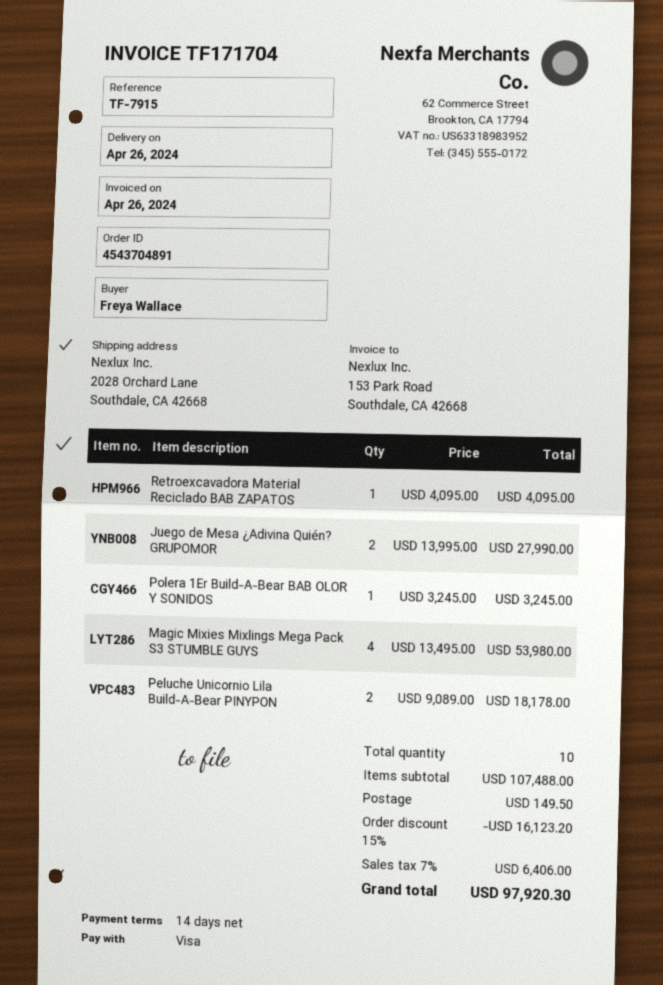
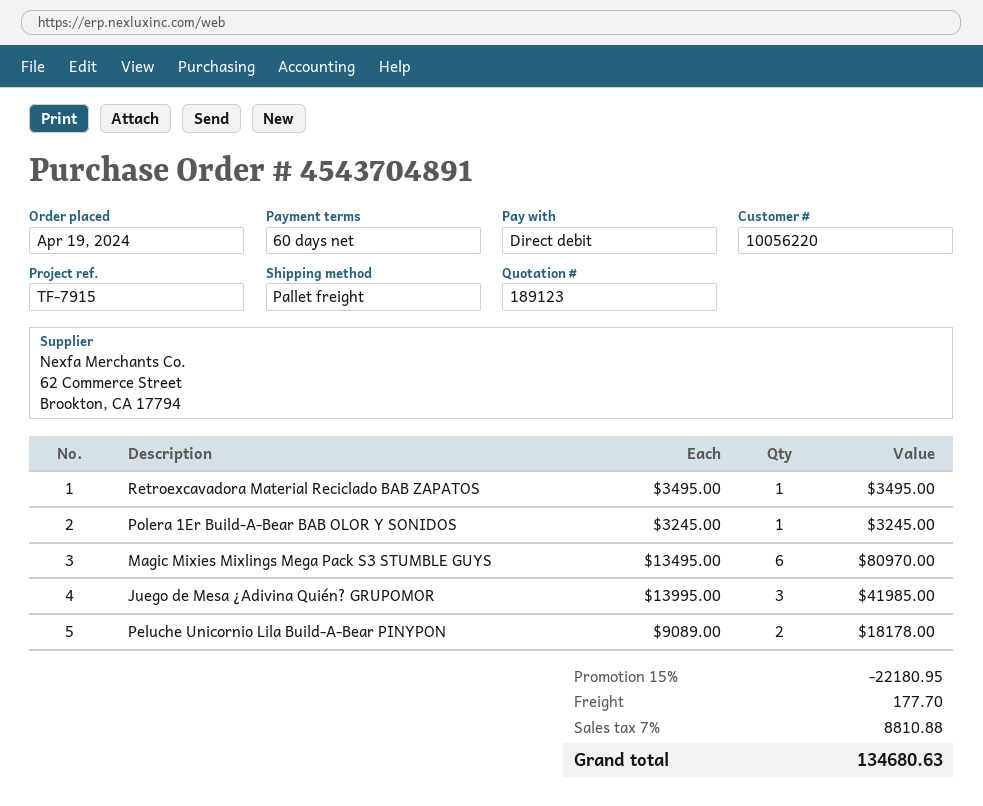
payment terms: 14 days -> 60 days
payment method: Visa -> direct debit
Retroexcavadora Material Reciclado BAB ZAPATOS: 1 x 4095.00 = 4095.00 -> 1 x 3495.00 = 3495.00
Juego de Mesa ¿Adivina Quién? GRUPOMOR: 2 x 13995.00 = 27990.00 -> 3 x 13995.00 = 41985.00
Magic Mixies Mixlings Mega Pack S3 STUMBLE GUYS: 4 x 13495.00 = 53980.00 -> 6 x 13495.00 = 80970.00
discount: 15% = 16123.20 -> 15% = 22180.95
shipping: 149.50 -> 177.70
tax: 7% = 6406.00 -> 7% = 8810.88
total: 97920.30 -> 134680.63

